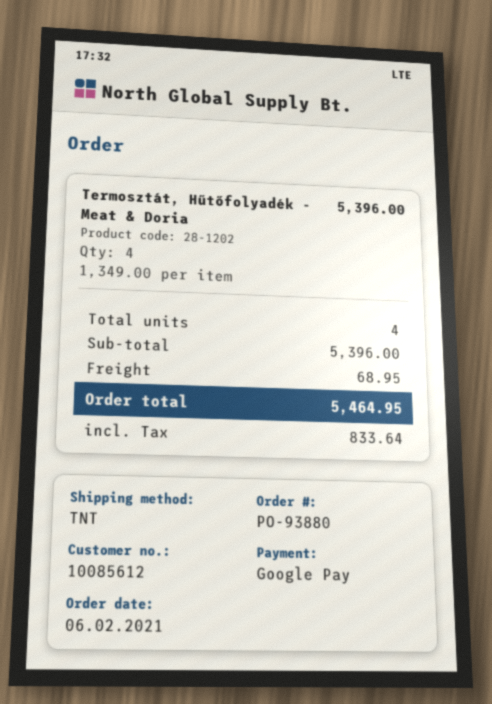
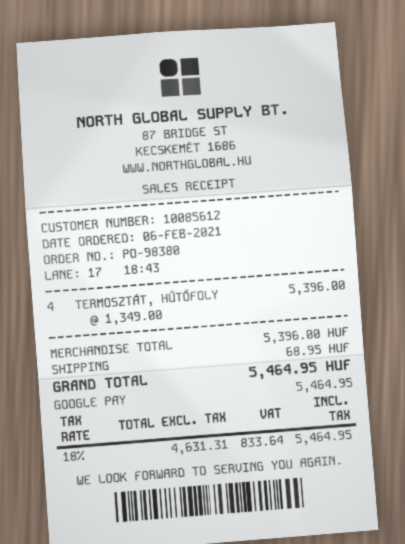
order number: PO-93880 -> PO-98380

